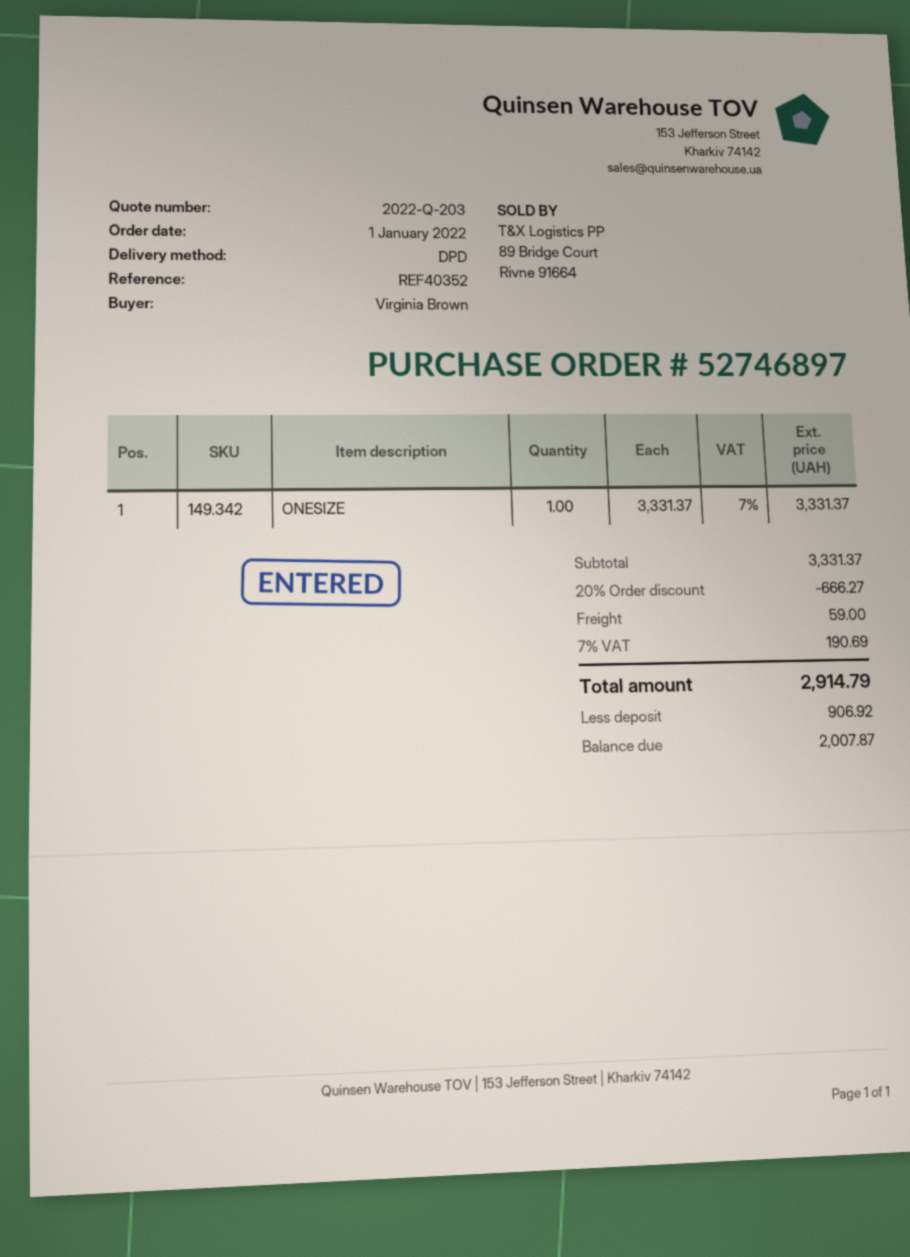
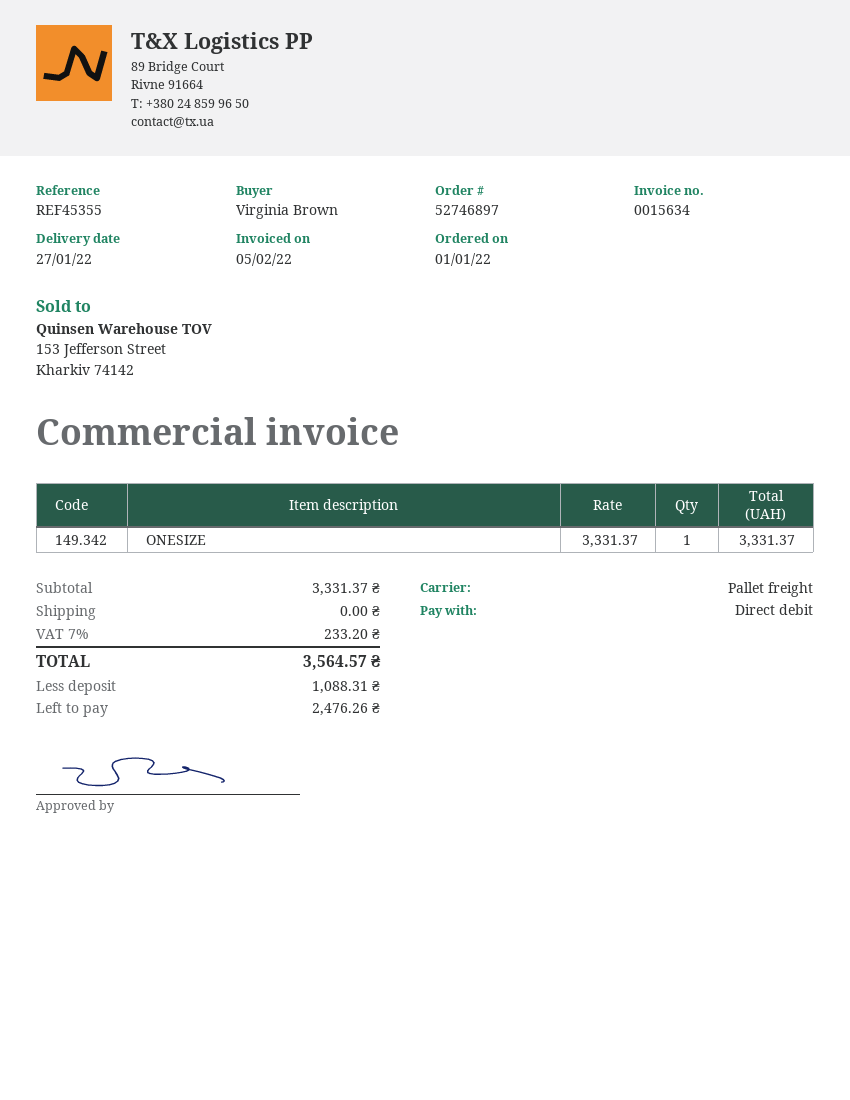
reference: REF40352 -> REF45355
shipping method: DPD -> pallet freight
discount: 20% = 666.27 -> none
shipping: 59.00 -> 0.00
tax: 7% = 190.69 -> 7% = 233.20
total: 2914.79 -> 3564.57
deposit: 906.92 -> 1088.31
balance: 2007.87 -> 2476.26

